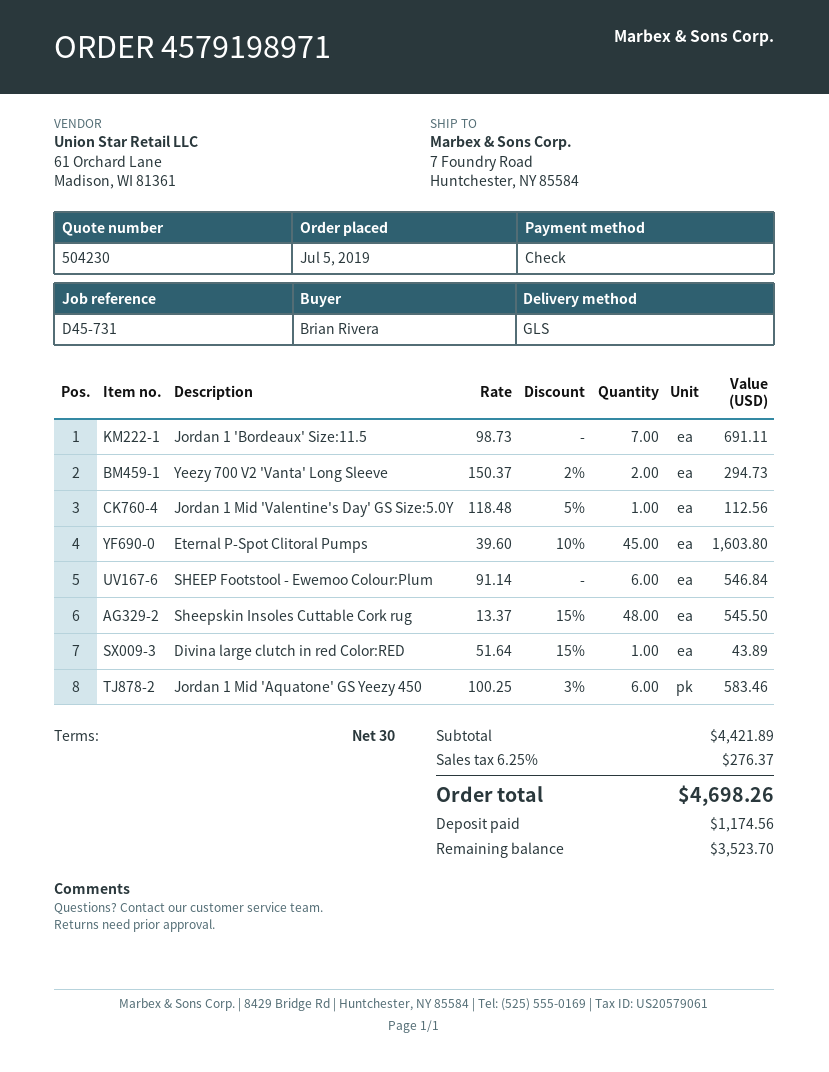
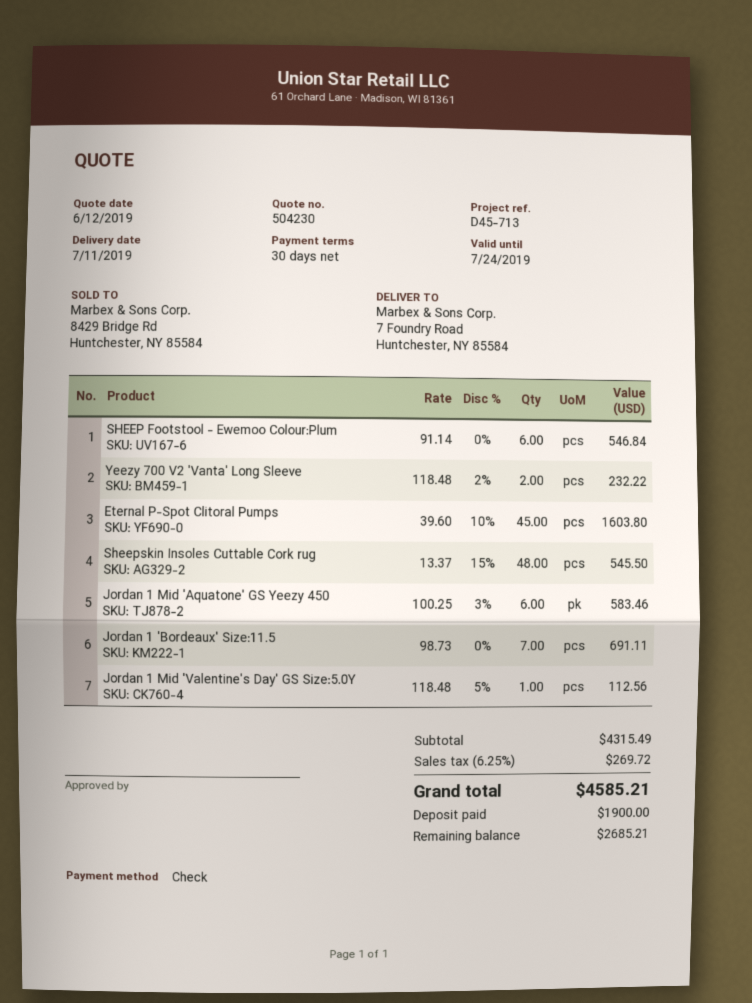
reference: D45-731 -> D45-713
Yeezy 700 V2 'Vanta' Long Sleeve: 2 x 150.37 - 2% = 294.73 -> 2 x 118.48 - 2% = 232.22
Divina large clutch in red Color:RED: 1 x 51.64 - 15% = 43.89 -> none
subtotal: 4421.89 -> 4315.49
tax: 6.25% = 276.37 -> 6.25% = 269.72
total: 4698.26 -> 4585.21
deposit: 1174.56 -> 1900.00
balance: 3523.70 -> 2685.21

